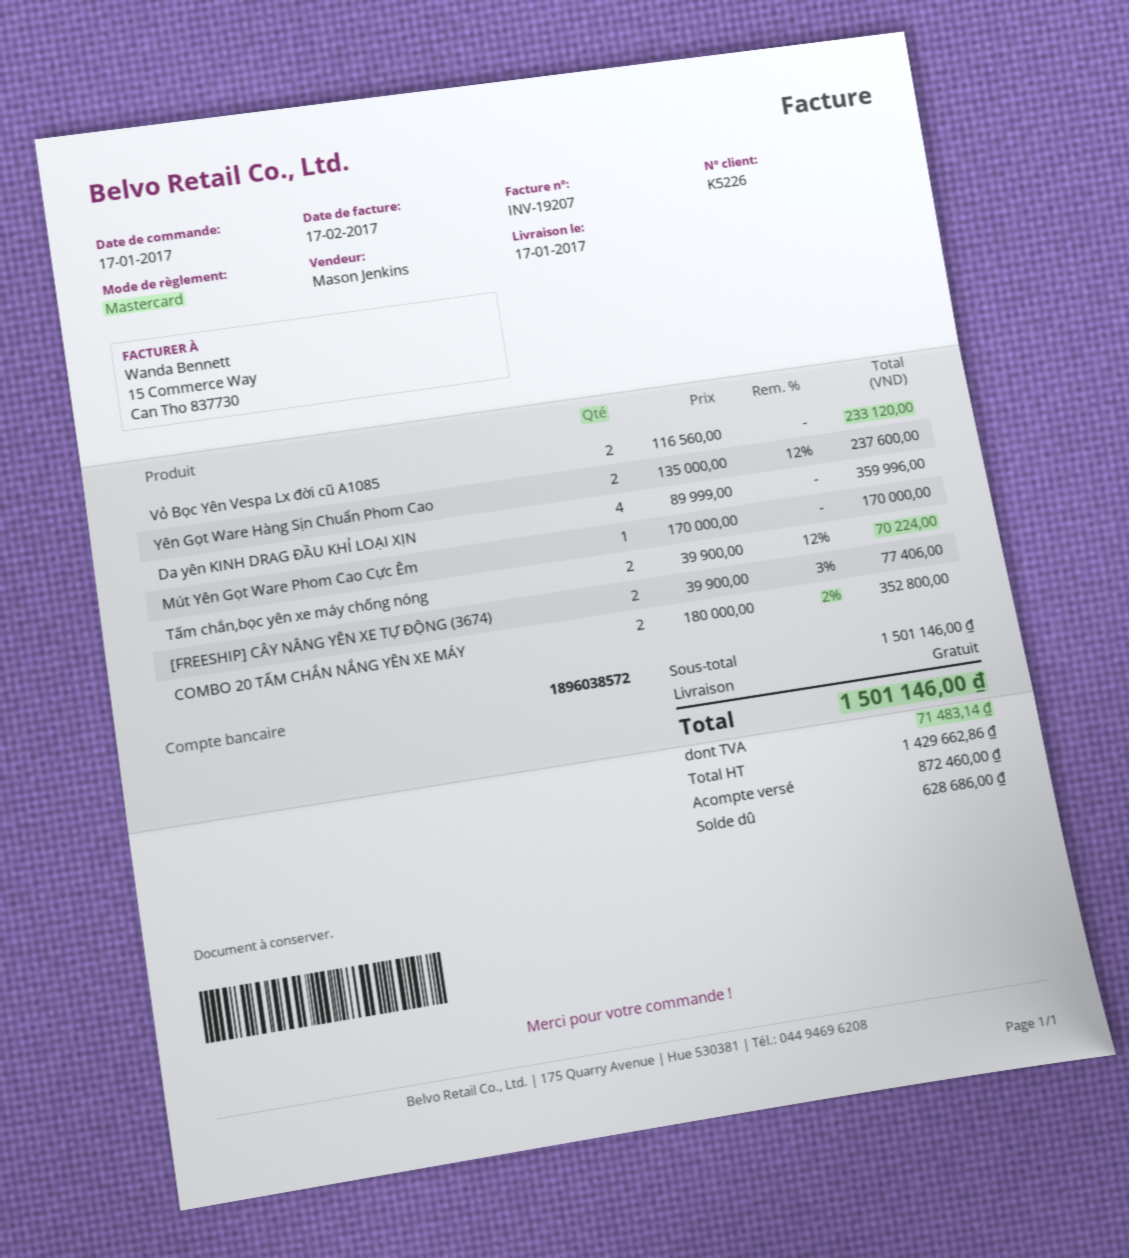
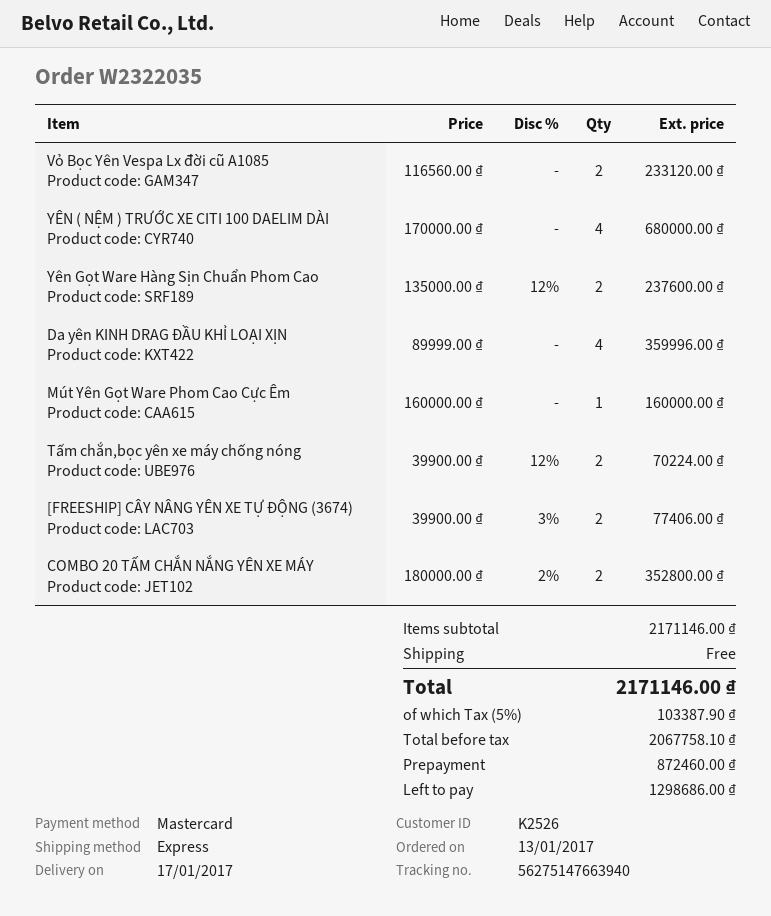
order date: 2017-01-17 -> 2017-01-13
customer number: K5226 -> K2526
Mút Yên Gọt Ware Phom Cao Cực Êm: 1 x 170000.00 = 170000.00 -> 1 x 160000.00 = 160000.00
YÊN ( NỆM ) TRƯỚC XE CITI 100 DAELIM DÀI: none -> 4 x 170000.00 = 680000.00
subtotal: 1501146.00 -> 2171146.00
net: 1429662.86 -> 2067758.10
tax: 71483.14 -> 103387.90
total: 1501146.00 -> 2171146.00
balance: 628686.00 -> 1298686.00

